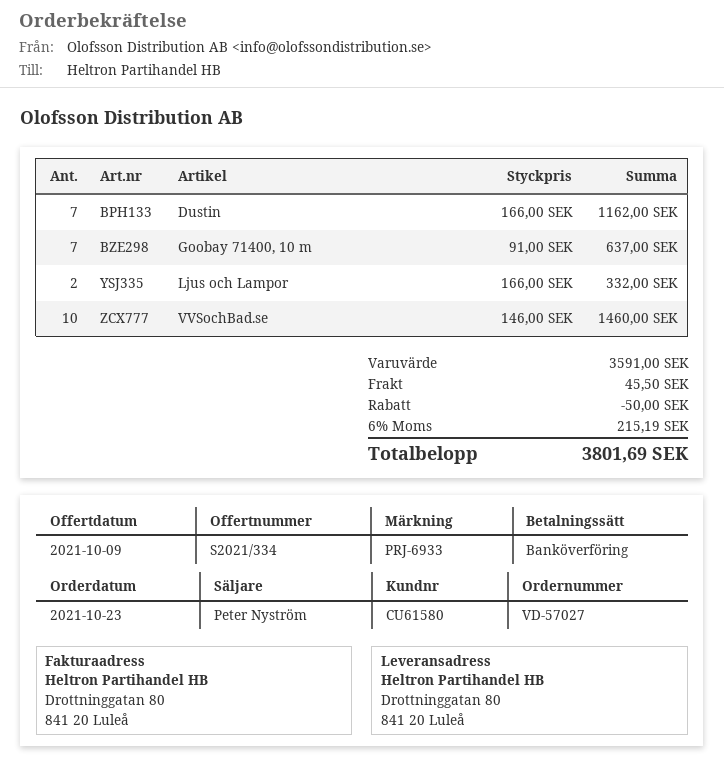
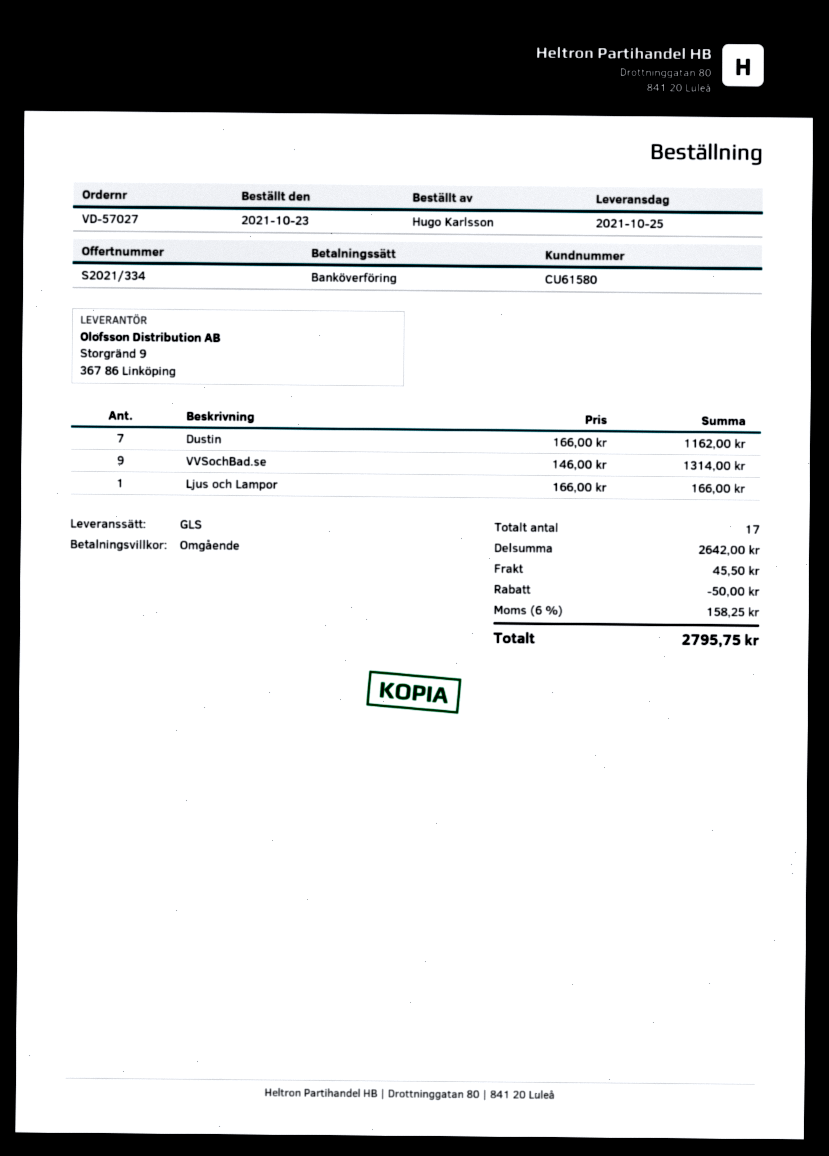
Goobay 71400, 10 m: 7 x 91.00 = 637.00 -> none
Ljus och Lampor: 2 x 166.00 = 332.00 -> 1 x 166.00 = 166.00
VVSochBad.se: 10 x 146.00 = 1460.00 -> 9 x 146.00 = 1314.00
subtotal: 3591.00 -> 2642.00
tax: 6% = 215.19 -> 6% = 158.25
total: 3801.69 -> 2795.75

